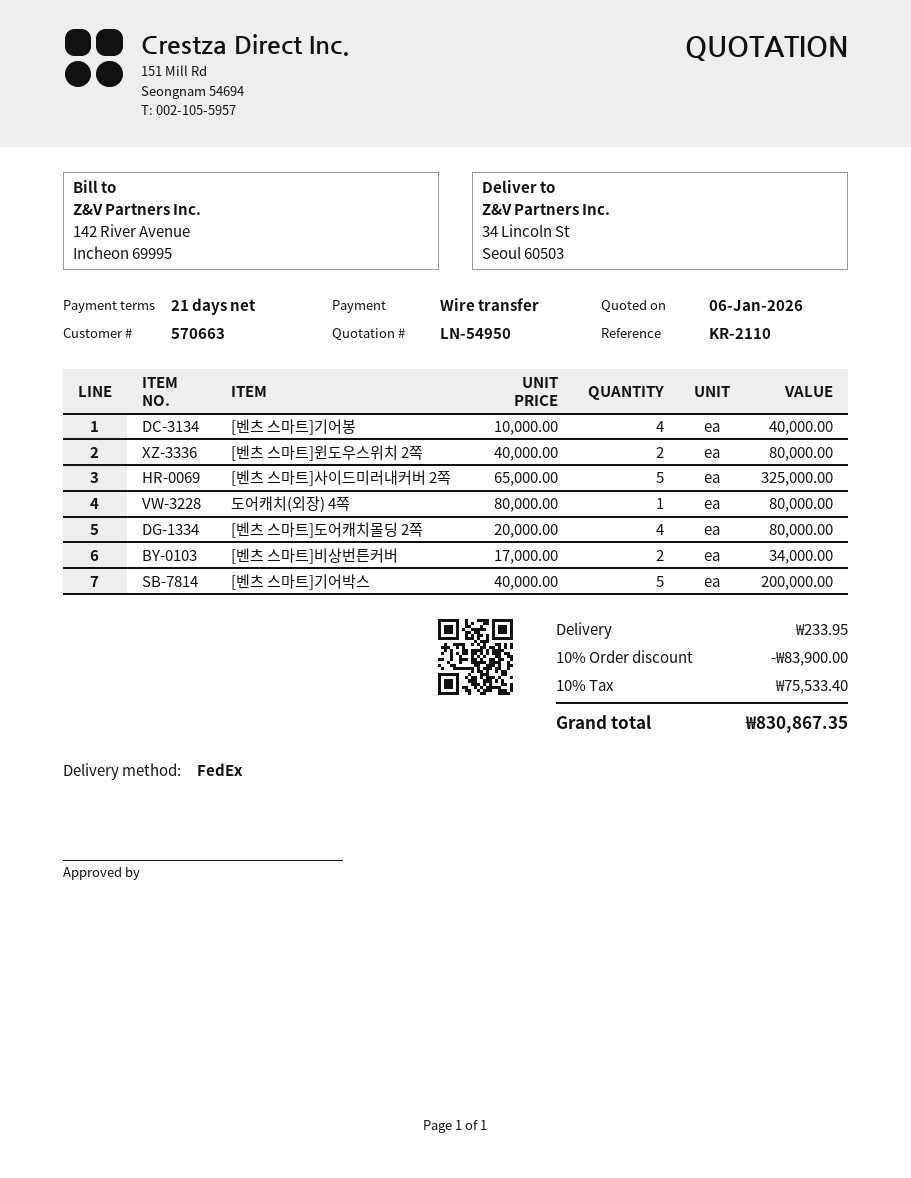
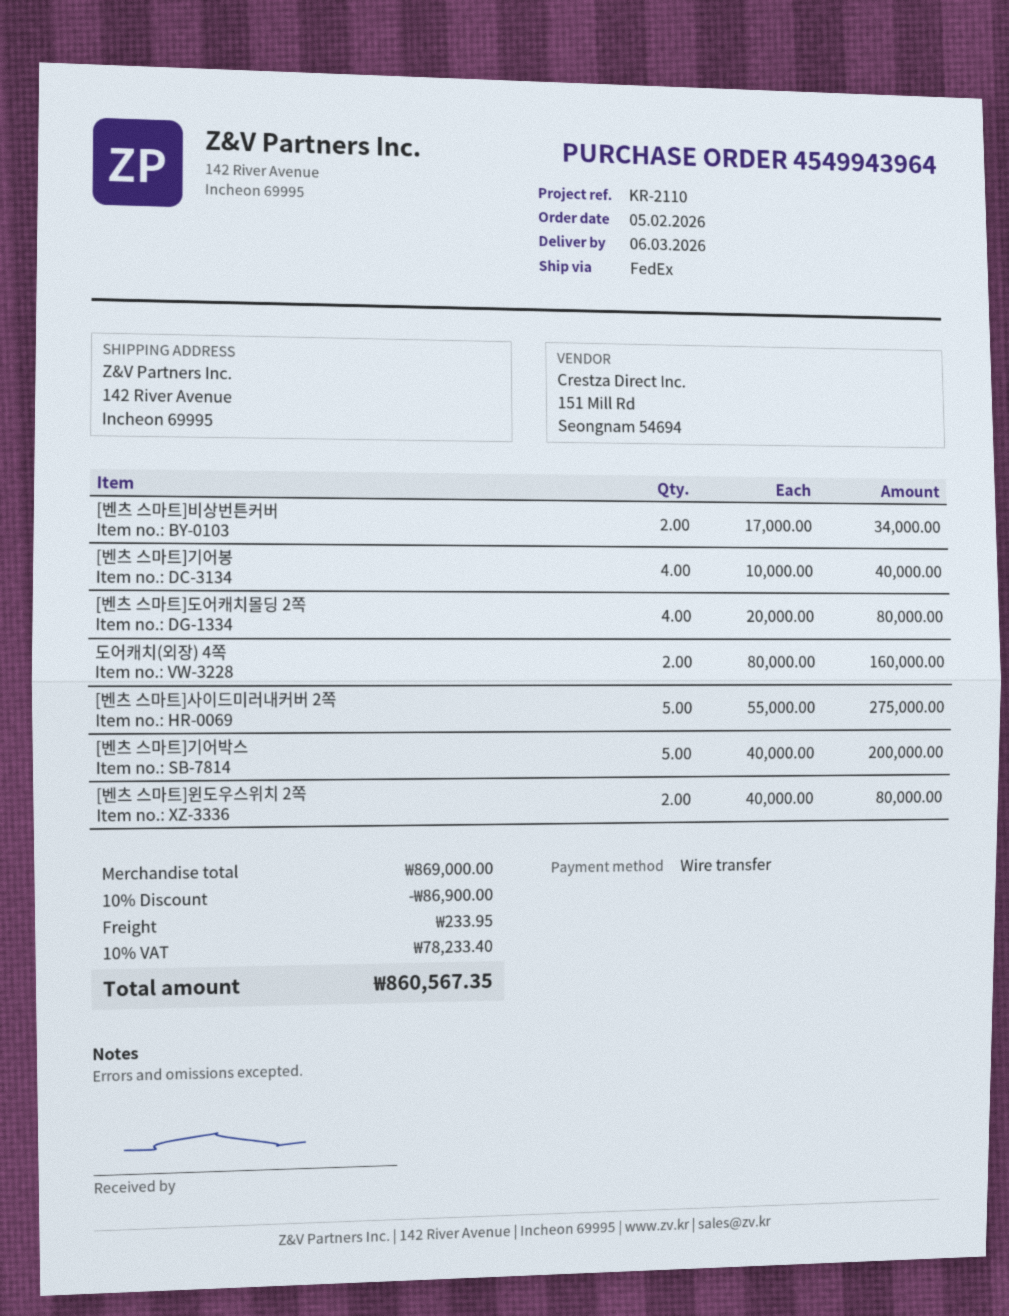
ship to: 34 Lincoln St, Seoul 60503 -> 142 River Avenue, Incheon 69995
[벤츠 스마트]사이드미러내커버 2쪽: 5 x 65000.00 = 325000.00 -> 5 x 55000.00 = 275000.00
도어캐치(외장) 4쪽: 1 x 80000.00 = 80000.00 -> 2 x 80000.00 = 160000.00
discount: 10% = 83900.00 -> 10% = 86900.00
tax: 10% = 75533.40 -> 10% = 78233.40
total: 830867.35 -> 860567.35

